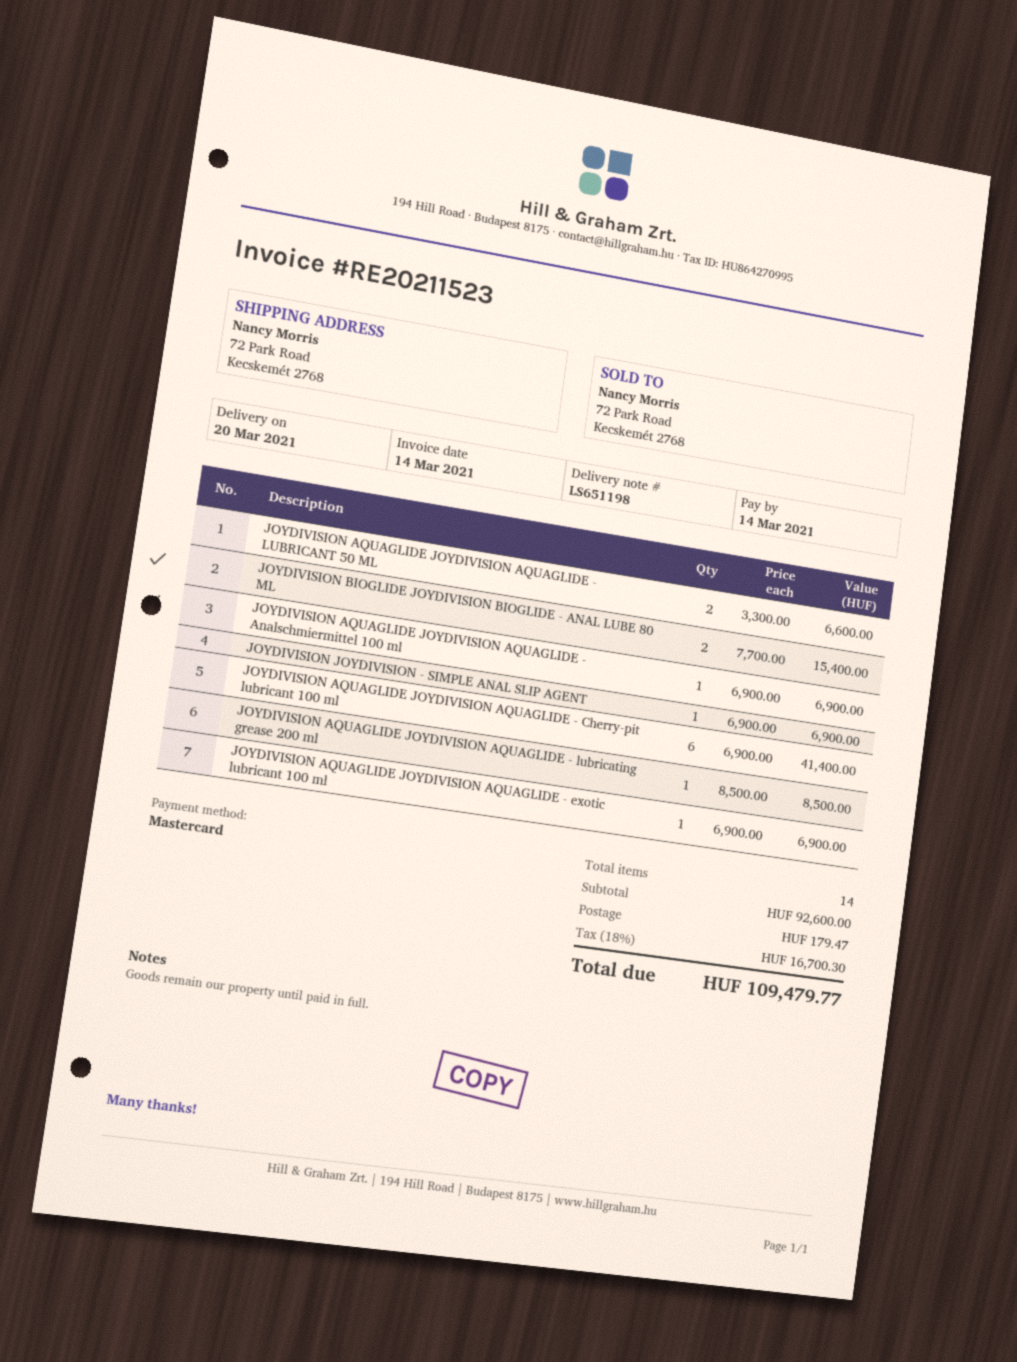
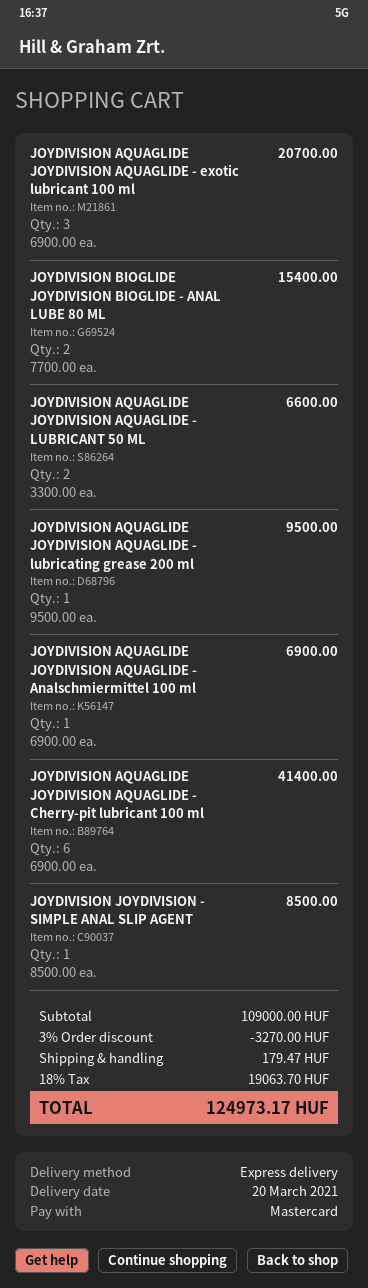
JOYDIVISION JOYDIVISION - SIMPLE ANAL SLIP AGENT: 1 x 6900.00 = 6900.00 -> 1 x 8500.00 = 8500.00
JOYDIVISION AQUAGLIDE JOYDIVISION AQUAGLIDE - lubricating grease 200 ml: 1 x 8500.00 = 8500.00 -> 1 x 9500.00 = 9500.00
JOYDIVISION AQUAGLIDE JOYDIVISION AQUAGLIDE - exotic lubricant 100 ml: 1 x 6900.00 = 6900.00 -> 3 x 6900.00 = 20700.00
subtotal: 92600.00 -> 109000.00
discount: none -> 3% = 3270.00
tax: 18% = 16700.30 -> 18% = 19063.70
total: 109479.77 -> 124973.17

